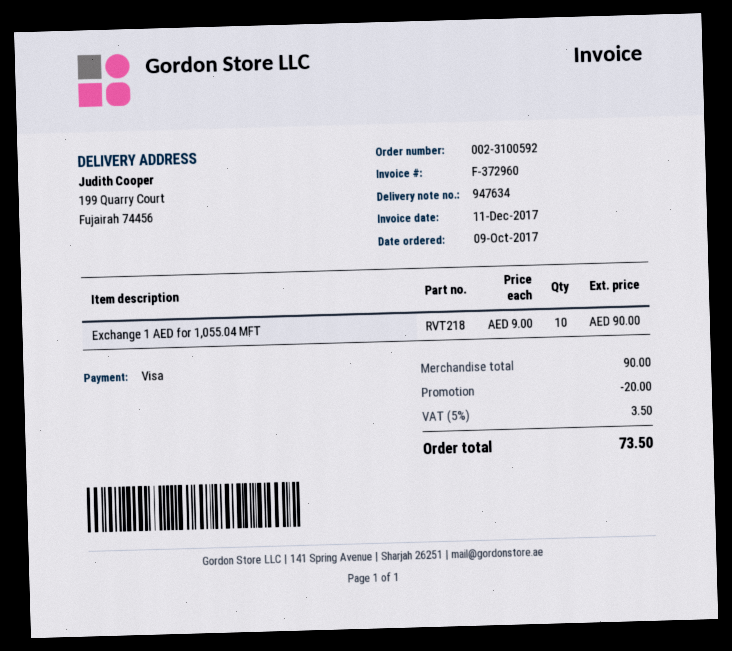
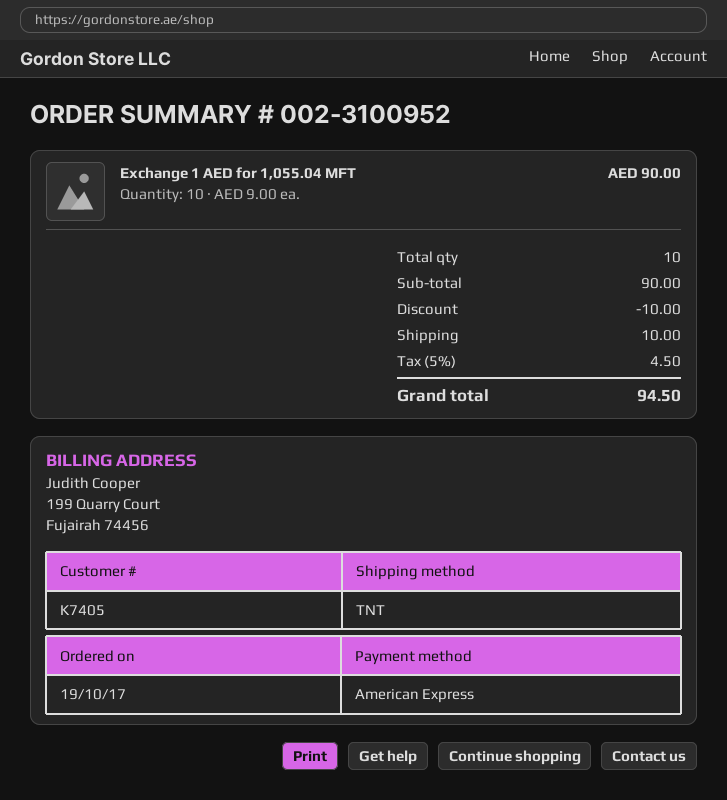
order number: 002-3100592 -> 002-3100952
order date: 2017-10-09 -> 2017-10-19
payment method: Visa -> American Express
discount: 20.00 -> 10.00
shipping: none -> 10.00
tax: 5% = 3.50 -> 5% = 4.50
total: 73.50 -> 94.50

